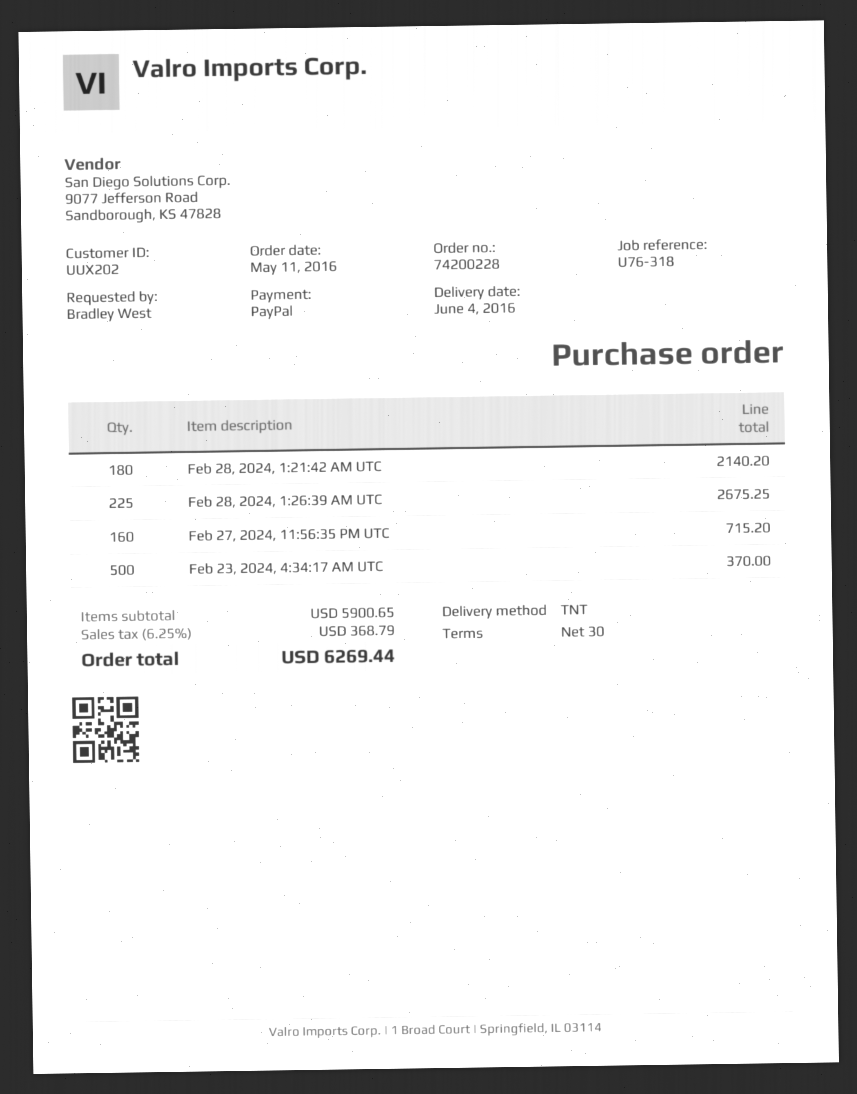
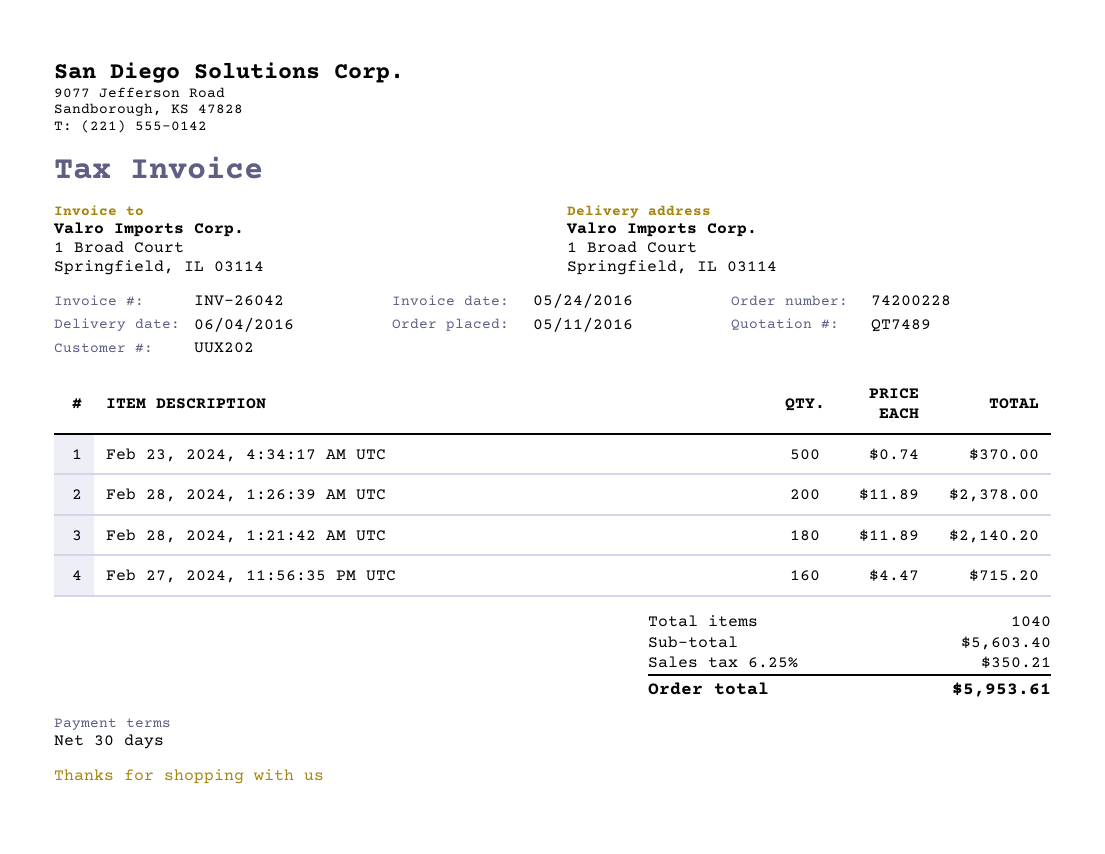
Feb 28, 2024, 1:26:39 AM UTC: 225 for 2675.25 -> 200 for 2378.00
subtotal: 5900.65 -> 5603.40
tax: 6.25% = 368.79 -> 6.25% = 350.21
total: 6269.44 -> 5953.61

